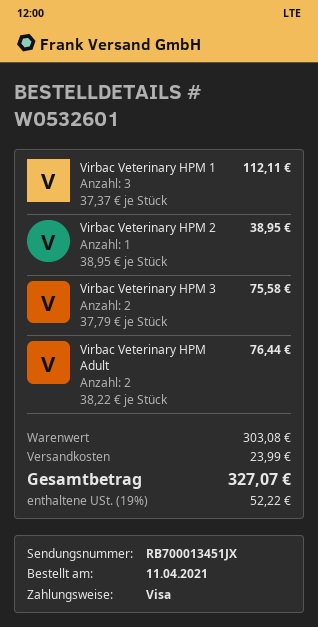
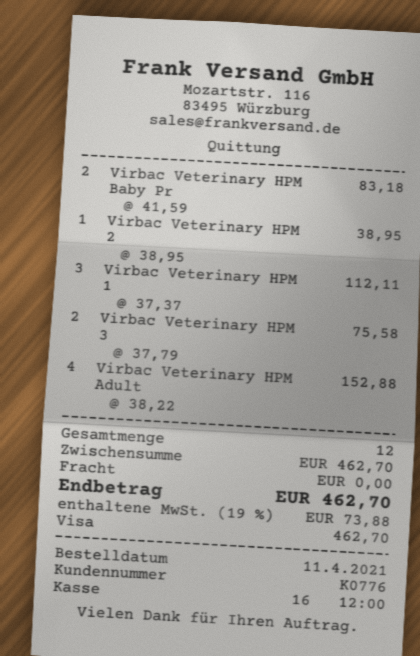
Virbac Veterinary HPM Adult: 2 x 38.22 = 76.44 -> 4 x 38.22 = 152.88
Virbac Veterinary HPM Baby Pr: none -> 2 x 41.59 = 83.18
subtotal: 303.08 -> 462.70
shipping: 23.99 -> 0.00
tax: 19% = 52.22 -> 19% = 73.88
total: 327.07 -> 462.70

